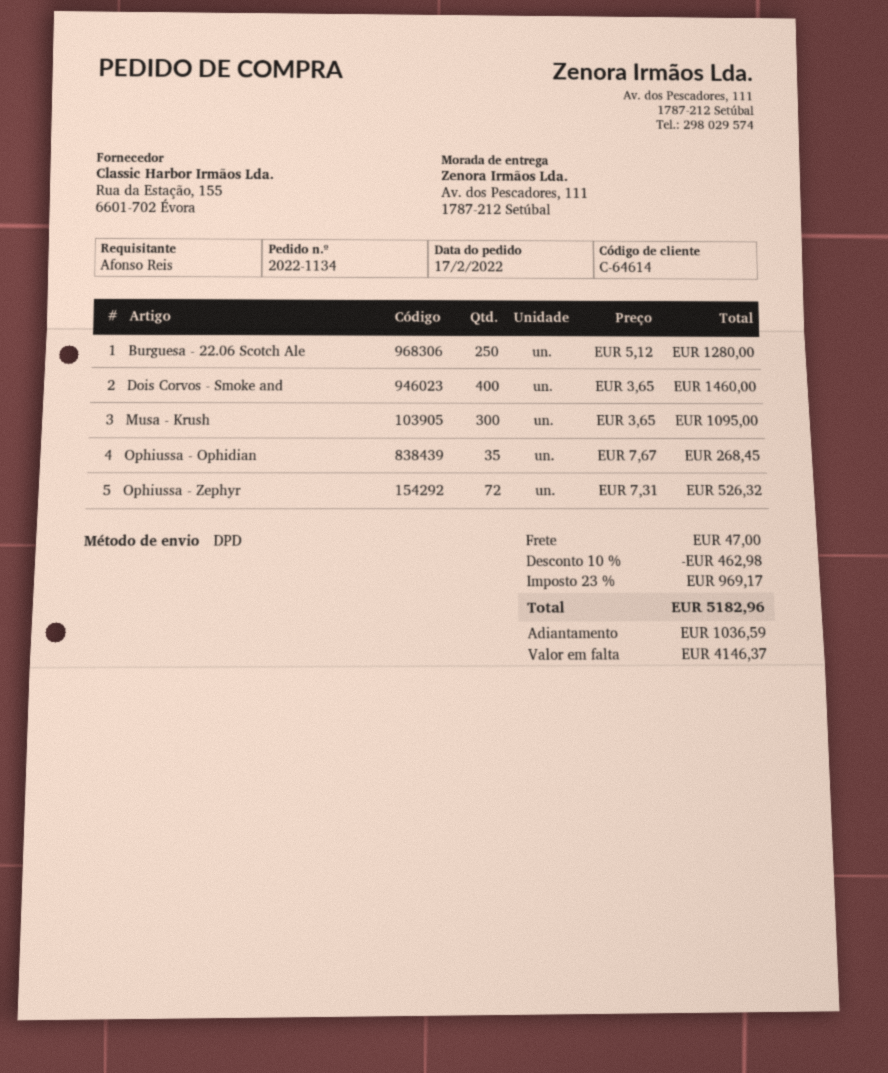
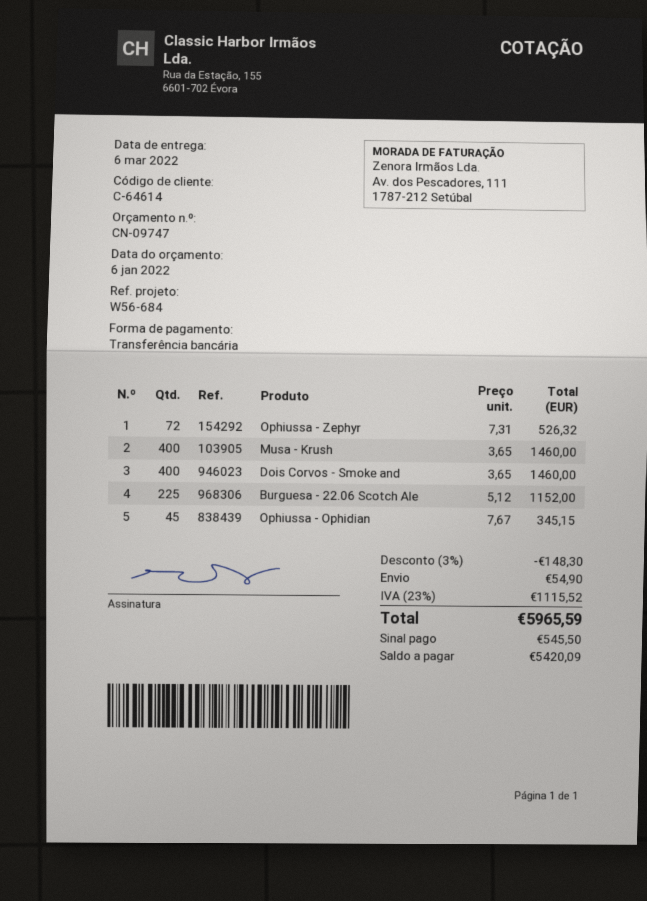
Burguesa - 22.06 Scotch Ale: 250 x 5.12 = 1280.00 -> 225 x 5.12 = 1152.00
Musa - Krush: 300 x 3.65 = 1095.00 -> 400 x 3.65 = 1460.00
Ophiussa - Ophidian: 35 x 7.67 = 268.45 -> 45 x 7.67 = 345.15
discount: 10% = 462.98 -> 3% = 148.30
shipping: 47.00 -> 54.90
tax: 23% = 969.17 -> 23% = 1115.52
total: 5182.96 -> 5965.59
deposit: 1036.59 -> 545.50
balance: 4146.37 -> 5420.09

